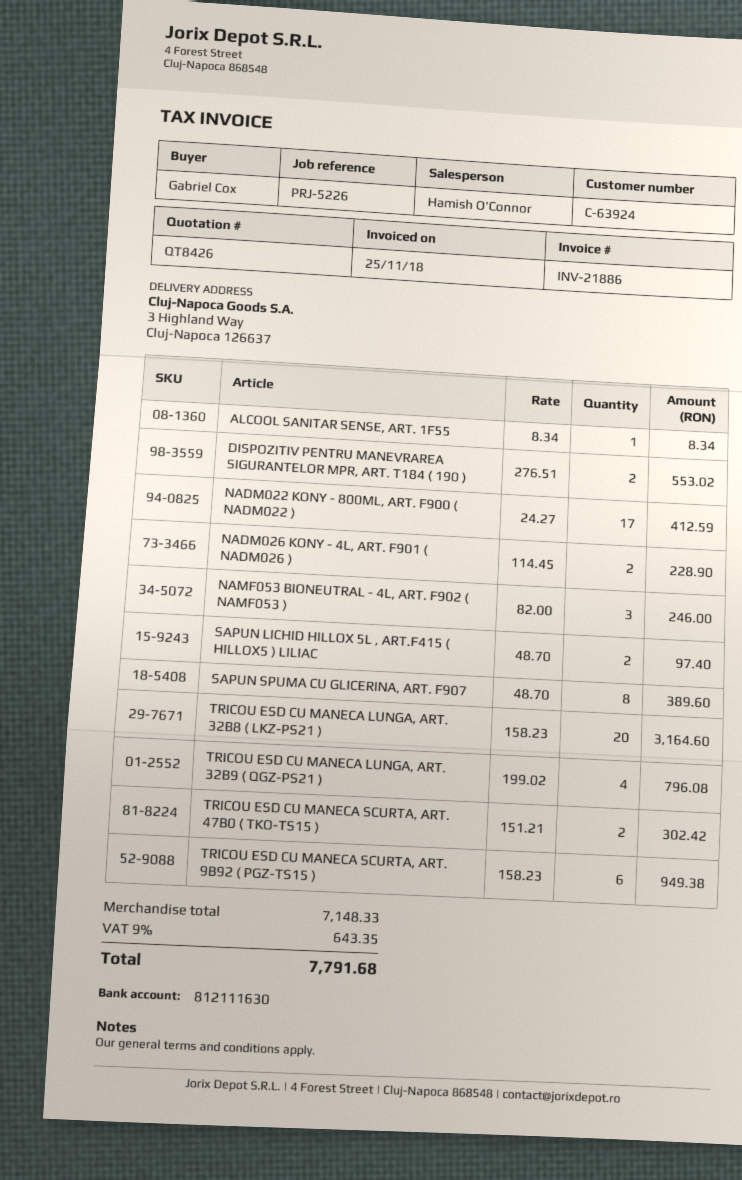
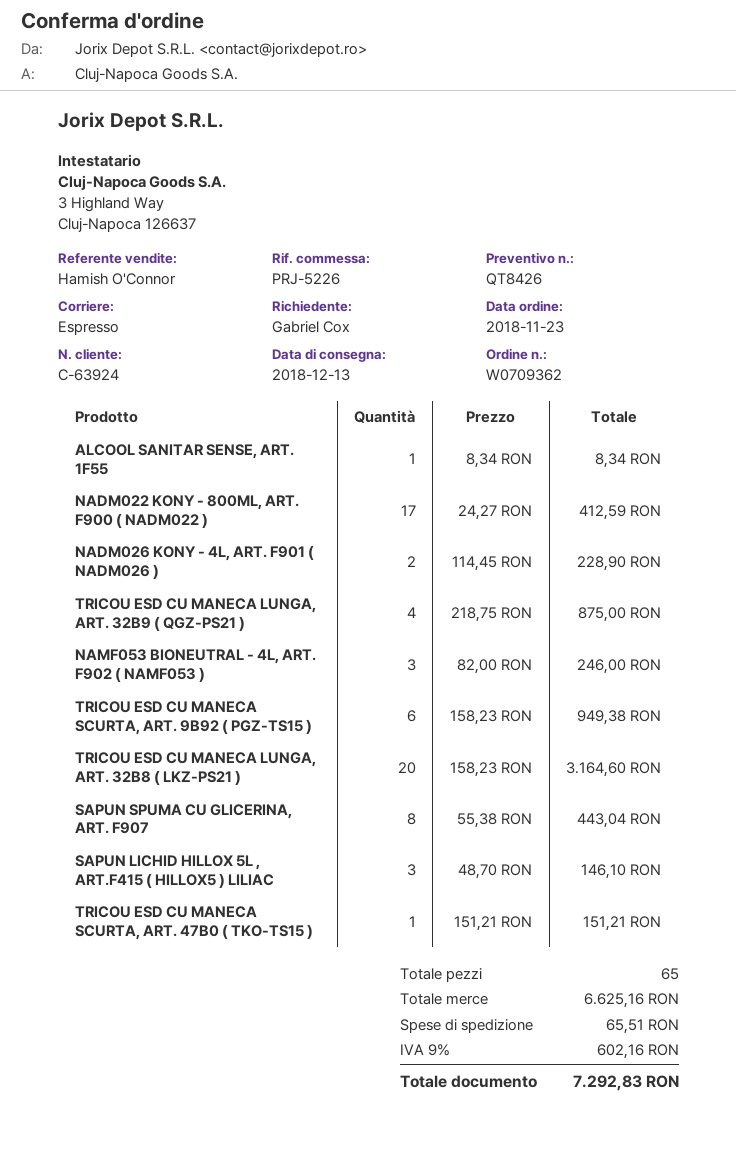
DISPOZITIV PENTRU MANEVRAREA SIGURANTELOR MPR, ART. T184 ( 190 ): 2 x 276.51 = 553.02 -> none
SAPUN LICHID HILLOX 5L , ART.F415 ( HILLOX5 ) LILIAC: 2 x 48.70 = 97.40 -> 3 x 48.70 = 146.10
SAPUN SPUMA CU GLICERINA, ART. F907: 8 x 48.70 = 389.60 -> 8 x 55.38 = 443.04
TRICOU ESD CU MANECA LUNGA, ART. 32B9 ( QGZ-PS21 ): 4 x 199.02 = 796.08 -> 4 x 218.75 = 875.00
TRICOU ESD CU MANECA SCURTA, ART. 47B0 ( TKO-TS15 ): 2 x 151.21 = 302.42 -> 1 x 151.21 = 151.21
subtotal: 7148.33 -> 6625.16
shipping: none -> 65.51
tax: 9% = 643.35 -> 9% = 602.16
total: 7791.68 -> 7292.83

